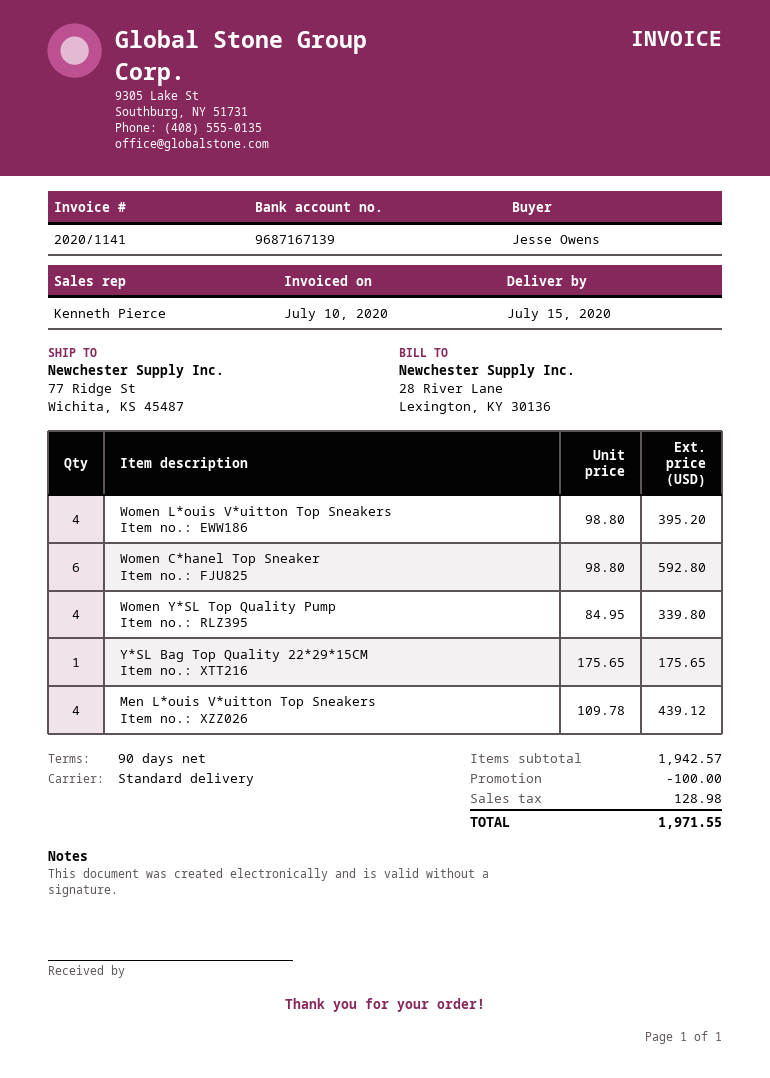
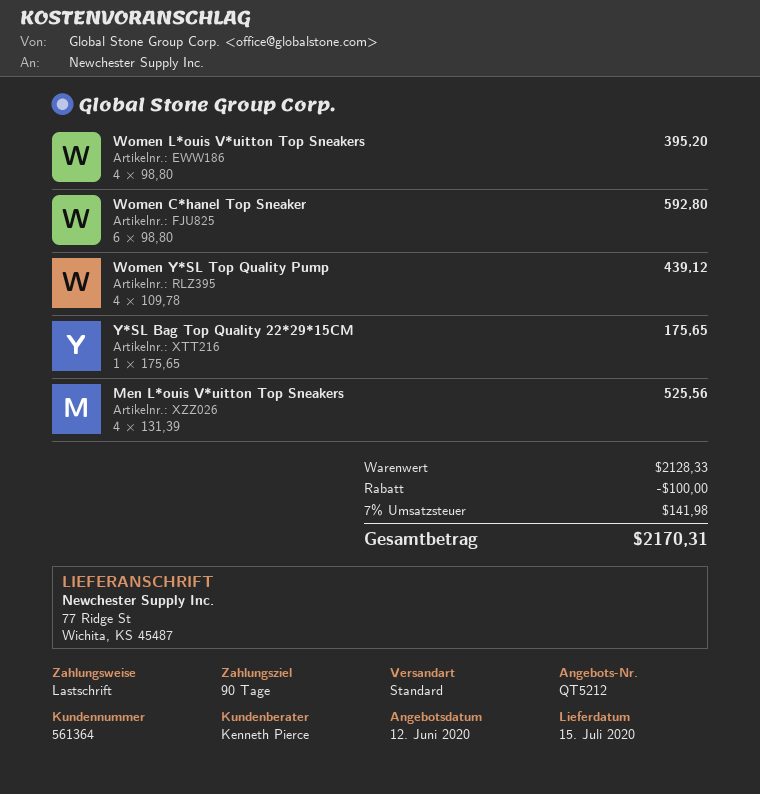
Women Y*SL Top Quality Pump: 4 x 84.95 = 339.80 -> 4 x 109.78 = 439.12
Men L*ouis V*uitton Top Sneakers: 4 x 109.78 = 439.12 -> 4 x 131.39 = 525.56
subtotal: 1942.57 -> 2128.33
tax: 128.98 -> 141.98
total: 1971.55 -> 2170.31

